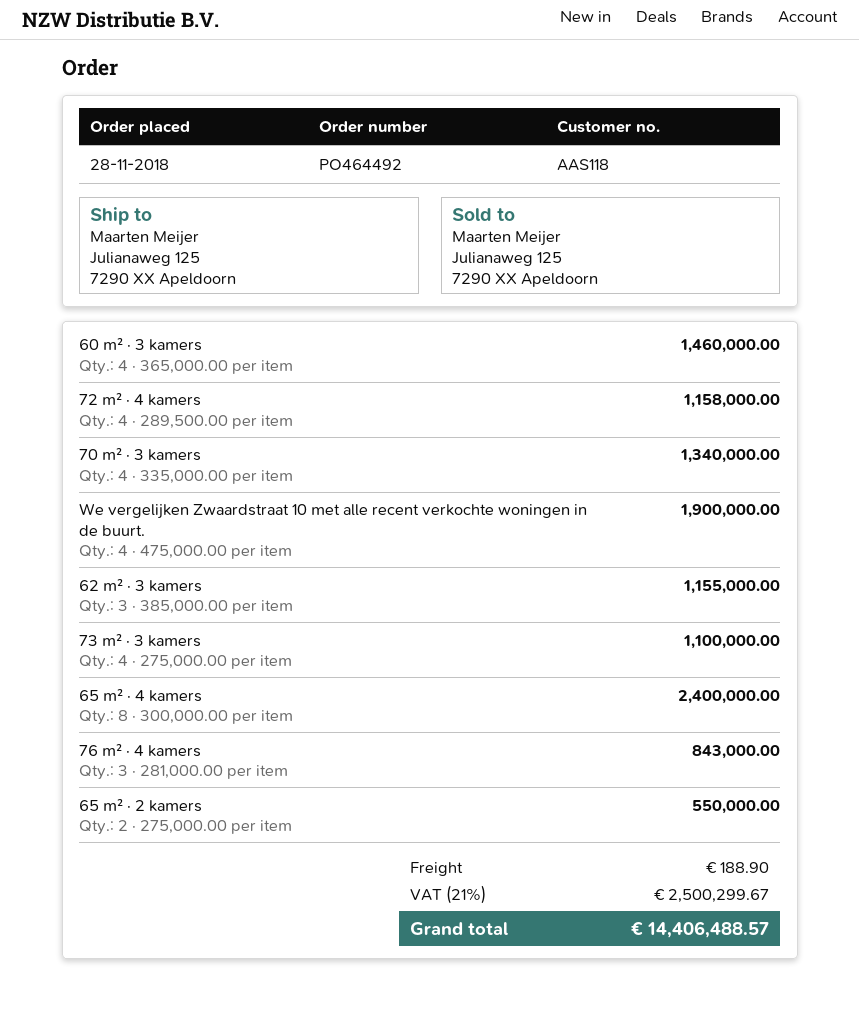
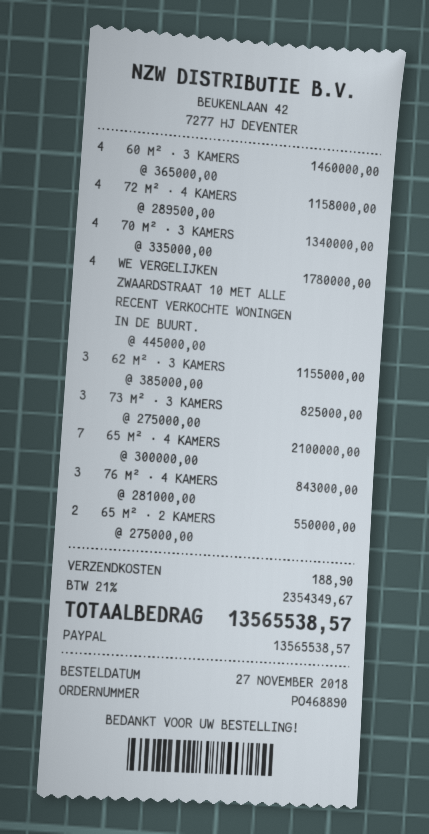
order number: PO464492 -> PO468890
order date: 2018-11-28 -> 2018-11-27
We vergelijken Zwaardstraat 10 met alle recent verkochte woningen in de buurt.: 4 x 475000.00 = 1900000.00 -> 4 x 445000.00 = 1780000.00
73 m² · 3 kamers: 4 x 275000.00 = 1100000.00 -> 3 x 275000.00 = 825000.00
65 m² · 4 kamers: 8 x 300000.00 = 2400000.00 -> 7 x 300000.00 = 2100000.00
tax: 21% = 2500299.67 -> 21% = 2354349.67
total: 14406488.57 -> 13565538.57

